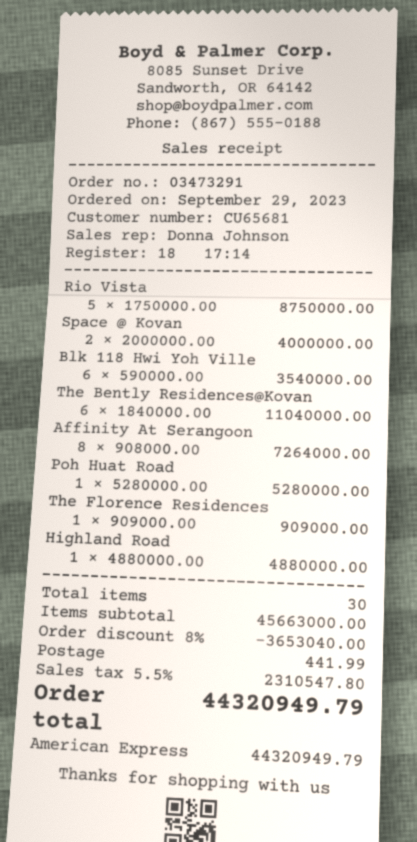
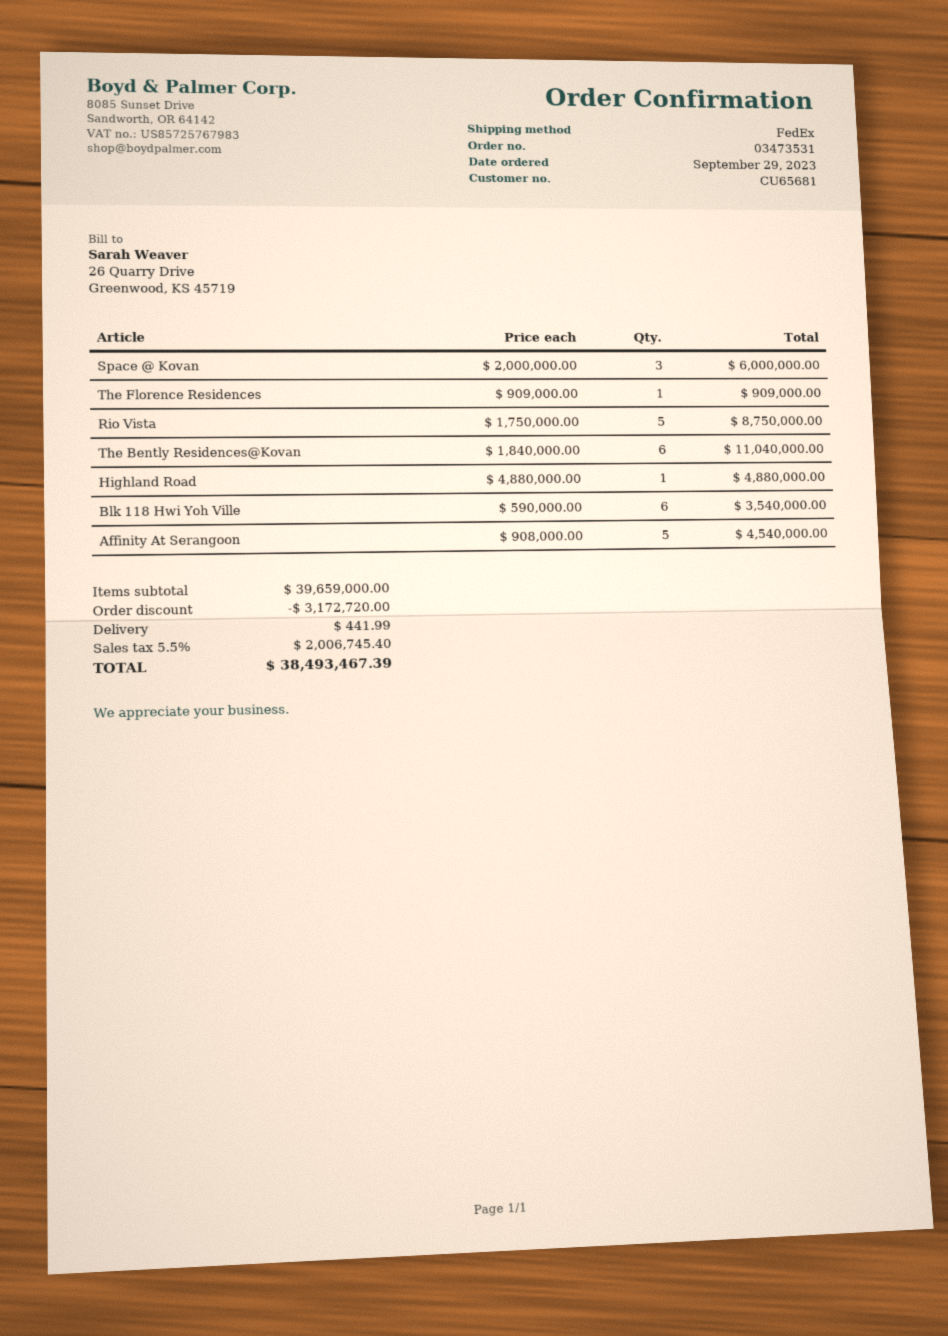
order number: 03473291 -> 03473531
Space @ Kovan: 2 x 2000000.00 = 4000000.00 -> 3 x 2000000.00 = 6000000.00
Affinity At Serangoon: 8 x 908000.00 = 7264000.00 -> 5 x 908000.00 = 4540000.00
Poh Huat Road: 1 x 5280000.00 = 5280000.00 -> none
subtotal: 45663000.00 -> 39659000.00
discount: 3653040.00 -> 3172720.00
tax: 5.5% = 2310547.80 -> 5.5% = 2006745.40
total: 44320949.79 -> 38493467.39

